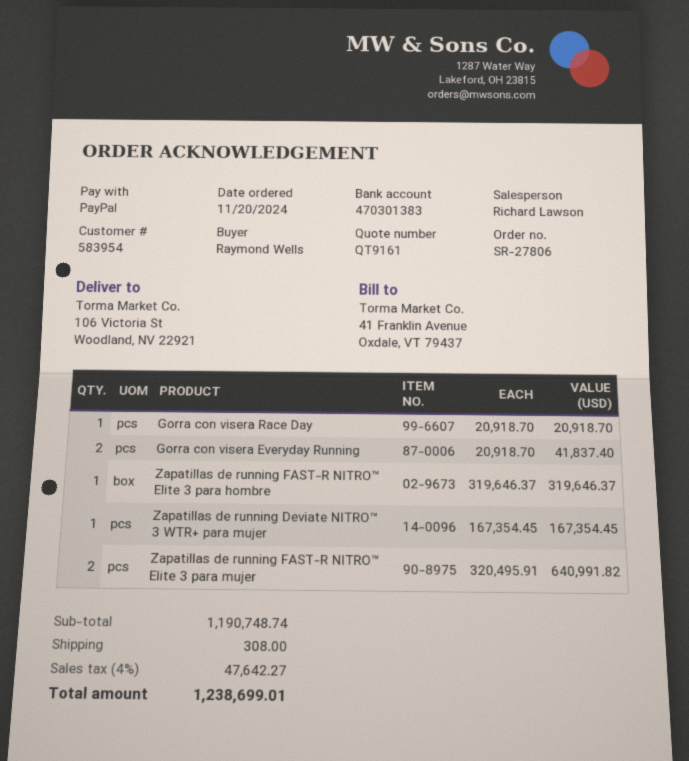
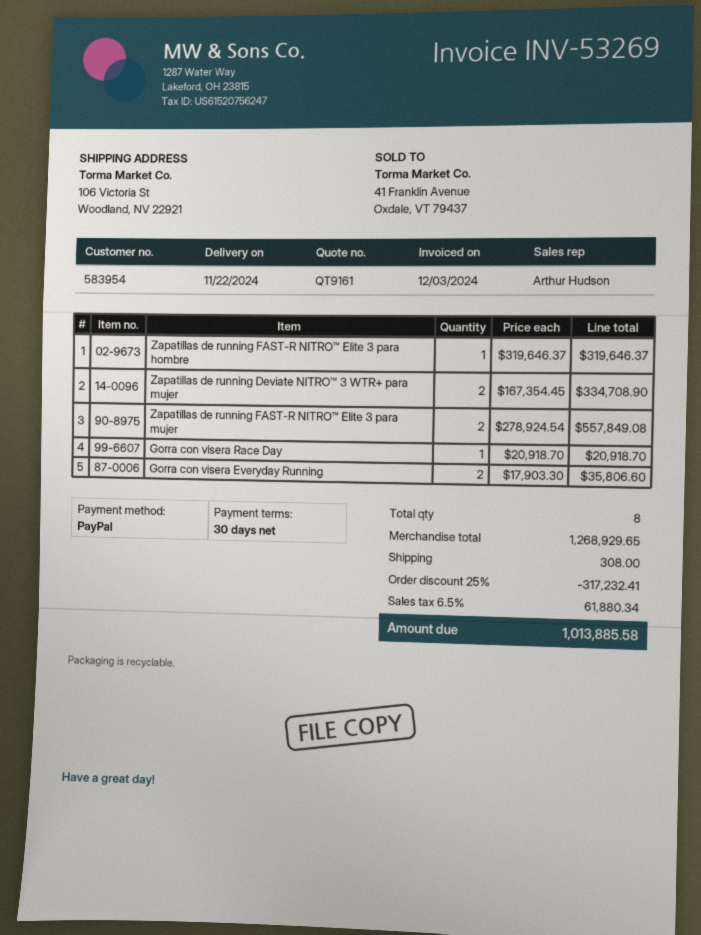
sales rep: Richard Lawson -> Arthur Hudson
Gorra con visera Everyday Running: 2 x 20918.70 = 41837.40 -> 2 x 17903.30 = 35806.60
Zapatillas de running Deviate NITRO™ 3 WTR+ para mujer: 1 x 167354.45 = 167354.45 -> 2 x 167354.45 = 334708.90
Zapatillas de running FAST-R NITRO™ Elite 3 para mujer: 2 x 320495.91 = 640991.82 -> 2 x 278924.54 = 557849.08
subtotal: 1190748.74 -> 1268929.65
discount: none -> 25% = 317232.41
tax: 4% = 47642.27 -> 6.5% = 61880.34
total: 1238699.01 -> 1013885.58

